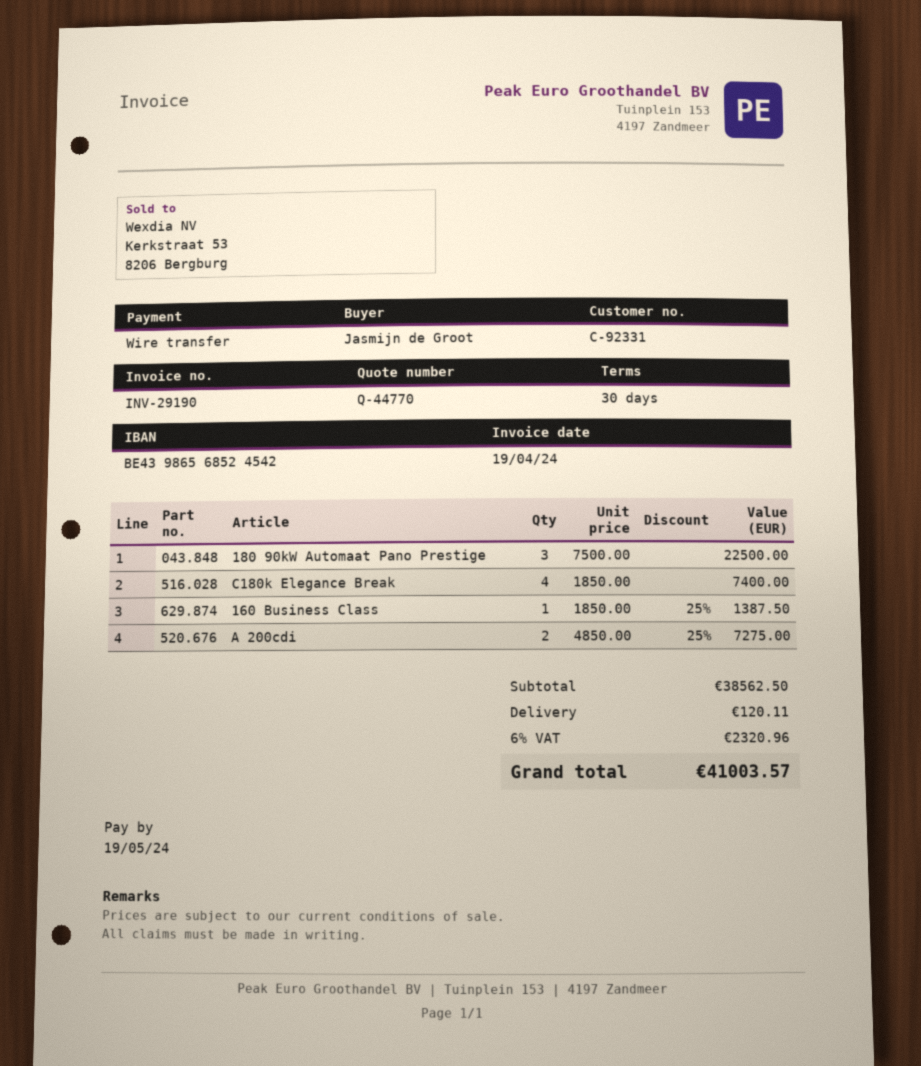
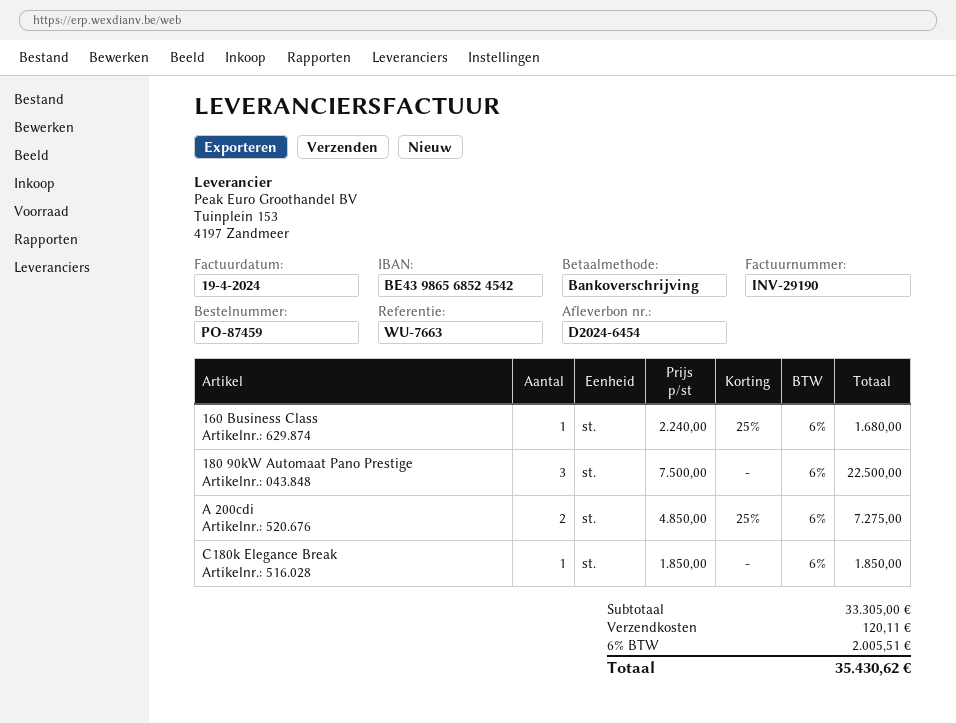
C180k Elegance Break: 4 x 1850.00 = 7400.00 -> 1 x 1850.00 = 1850.00
160 Business Class: 1 x 1850.00 - 25% = 1387.50 -> 1 x 2240.00 - 25% = 1680.00
subtotal: 38562.50 -> 33305.00
tax: 6% = 2320.96 -> 6% = 2005.51
total: 41003.57 -> 35430.62

